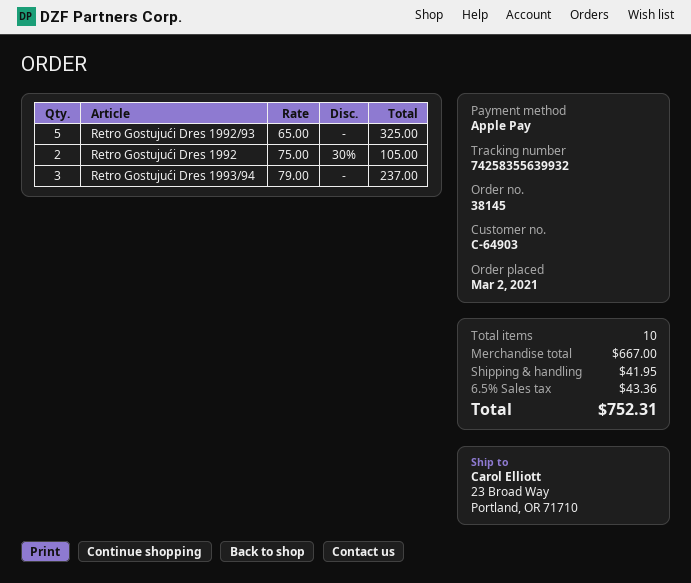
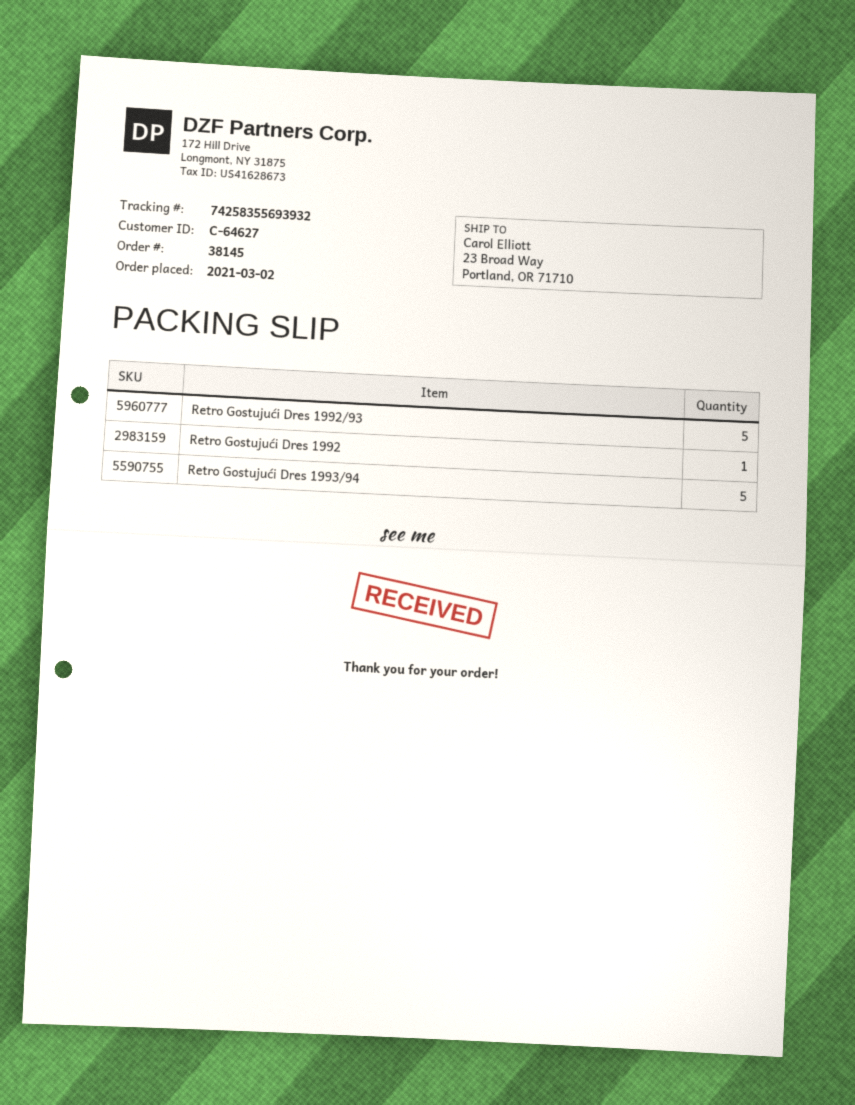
customer number: C-64903 -> C-64627
tracking number: 74258355639932 -> 74258355693932
Retro Gostujući Dres 1992: 2 -> 1
Retro Gostujući Dres 1993/94: 3 -> 5

